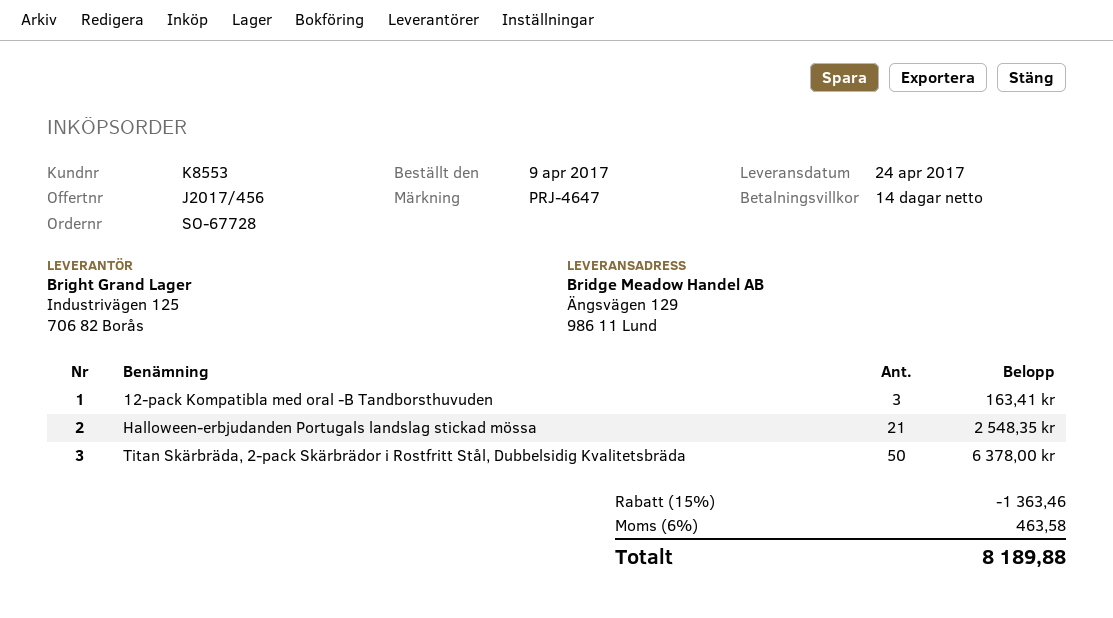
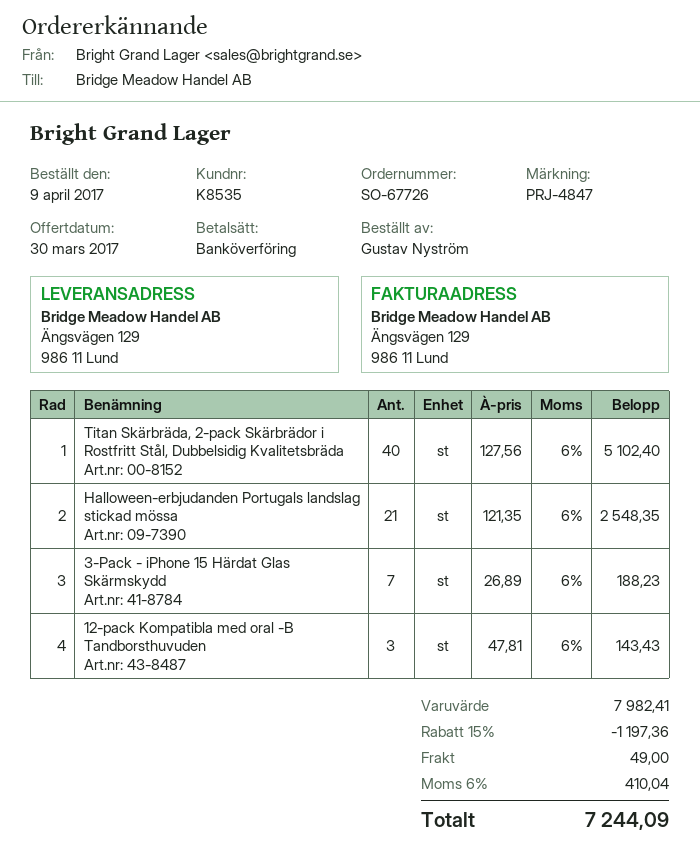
order number: SO-67728 -> SO-67726
customer number: K8553 -> K8535
reference: PRJ-4647 -> PRJ-4847
12-pack Kompatibla med oral -B Tandborsthuvuden: 3 for 163.41 -> 3 for 143.43
Titan Skärbräda, 2-pack Skärbrädor i Rostfritt Stål, Dubbelsidig Kvalitetsbräda: 50 for 6378.00 -> 40 for 5102.40
3-Pack - iPhone 15 Härdat Glas Skärmskydd: none -> 7 for 188.23
discount: 15% = 1363.46 -> 15% = 1197.36
shipping: none -> 49.00
tax: 6% = 463.58 -> 6% = 410.04
total: 8189.88 -> 7244.09

